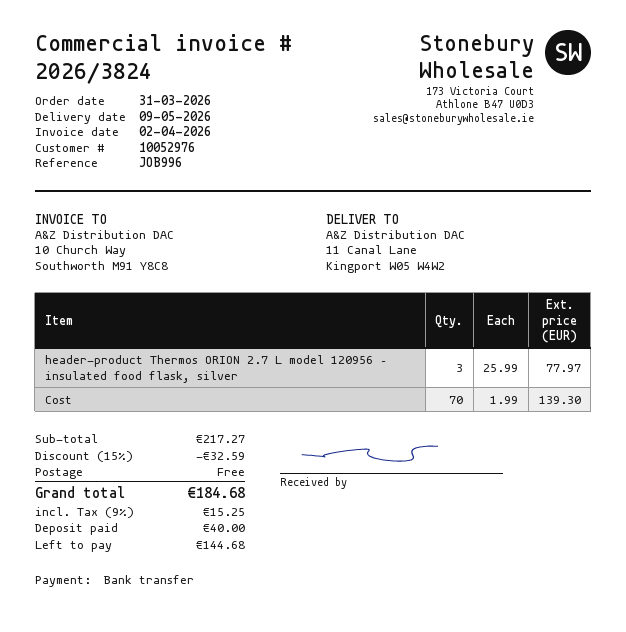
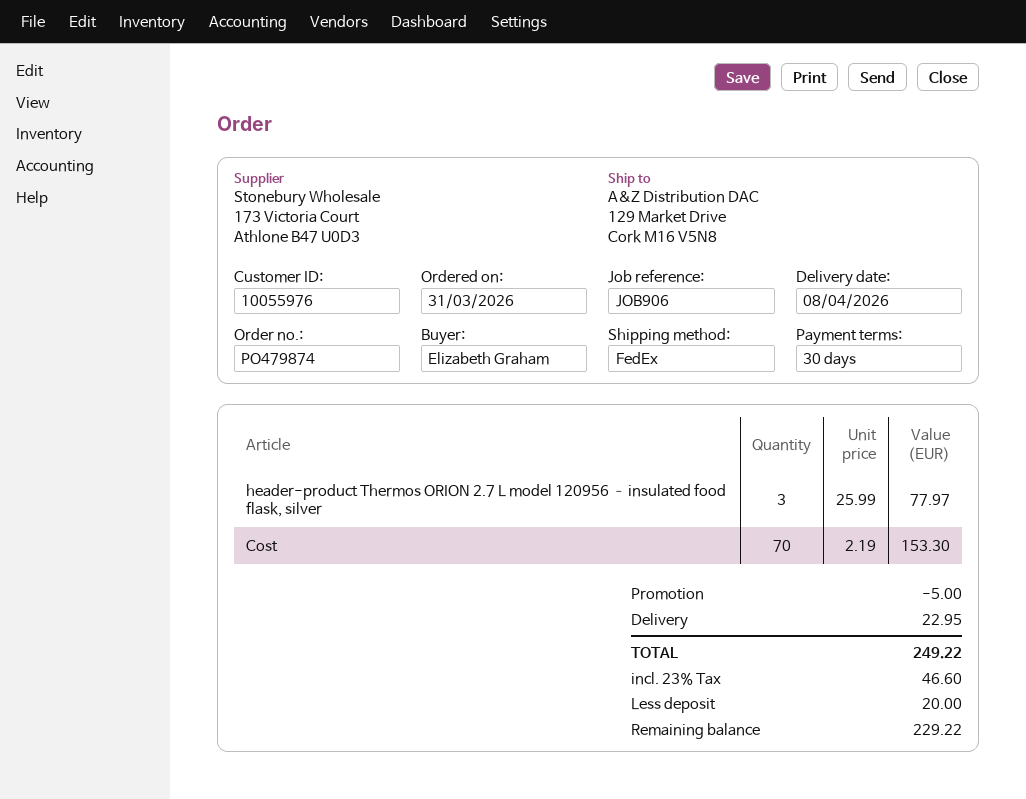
delivery date: 2026-05-09 -> 2026-04-08
customer number: 10052976 -> 10055976
reference: JOB996 -> JOB906
ship to: 11 Canal Lane, Kingport W05 W4W2 -> 129 Market Drive, Cork M16 V5N8
Cost: 70 x 1.99 = 139.30 -> 70 x 2.19 = 153.30
discount: 32.59 -> 5.00
shipping: 0.00 -> 22.95
tax: 9% = 15.25 -> 23% = 46.60
total: 184.68 -> 249.22
deposit: 40.00 -> 20.00
balance: 144.68 -> 229.22

